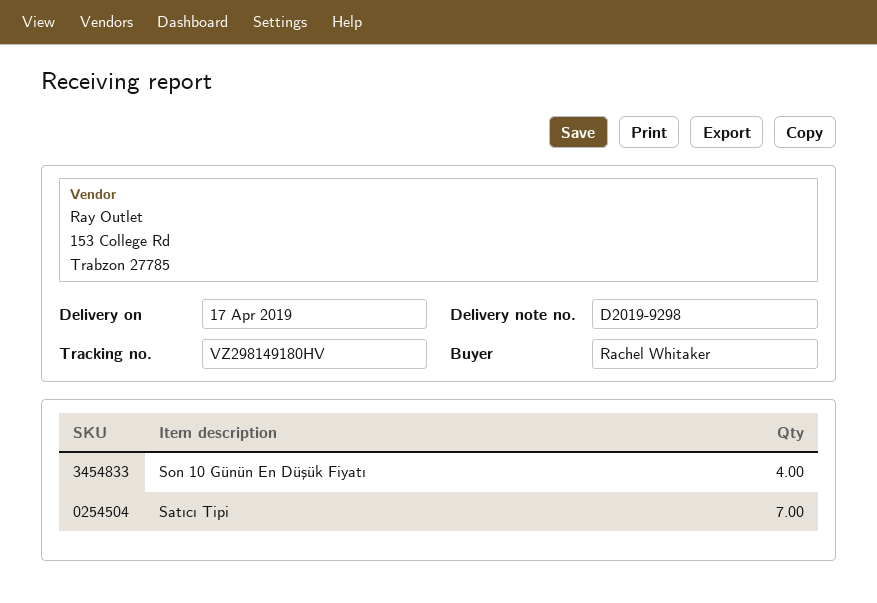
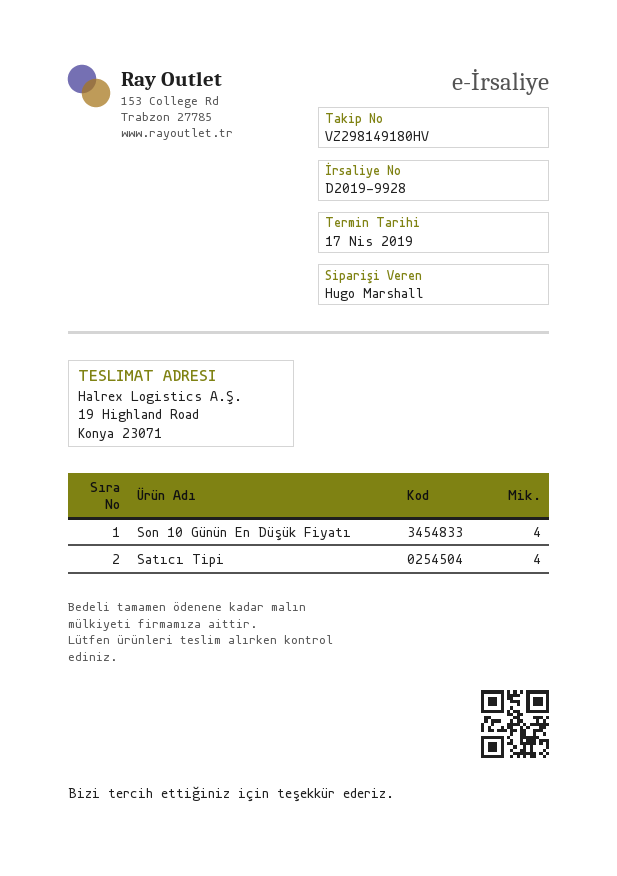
delivery note number: D2019-9298 -> D2019-9928
ordered by: Rachel Whitaker -> Hugo Marshall
Satıcı Tipi: 7 -> 4

